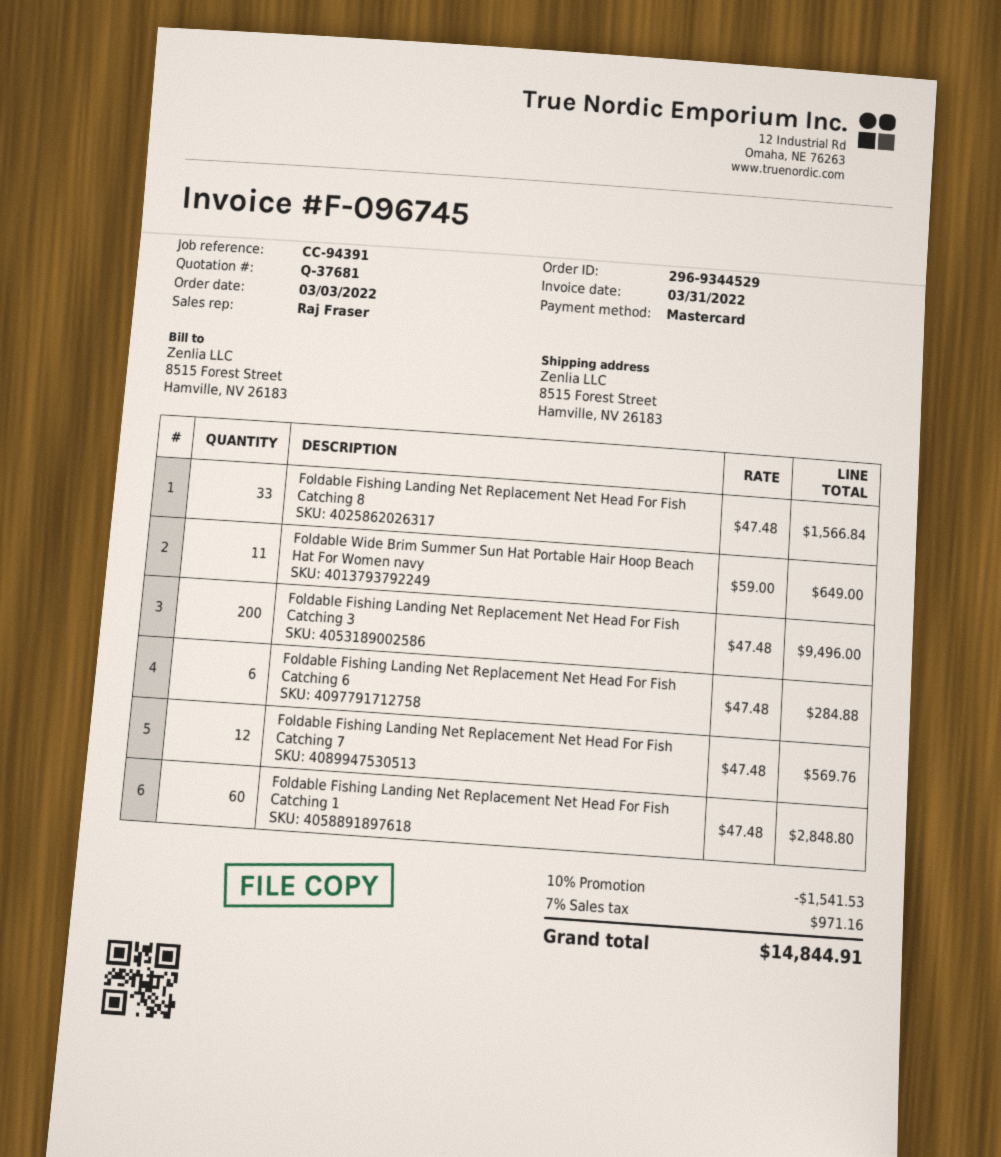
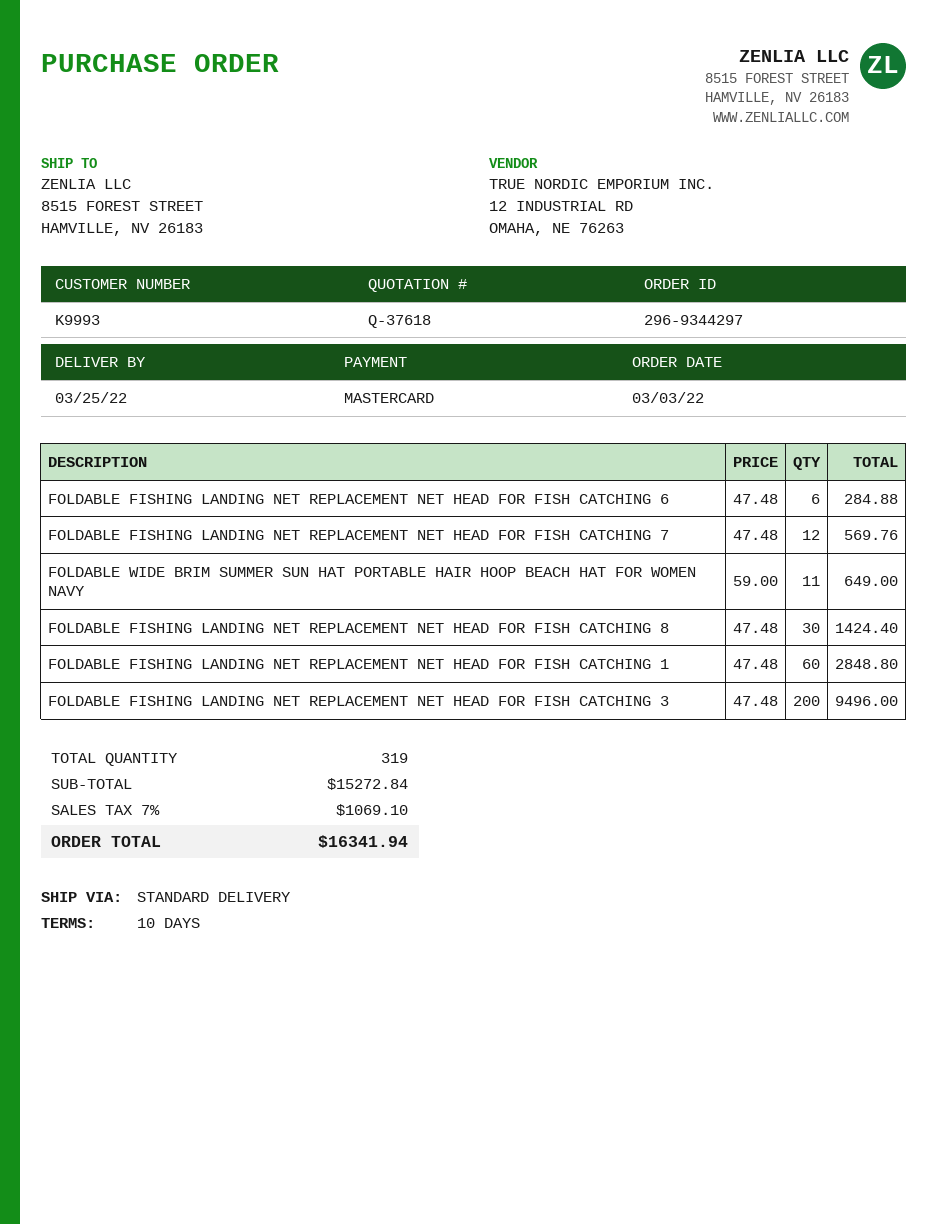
quote number: Q-37681 -> Q-37618
order number: 296-9344529 -> 296-9344297
Foldable Fishing Landing Net Replacement Net Head For Fish Catching 8: 33 x 47.48 = 1566.84 -> 30 x 47.48 = 1424.40
discount: 10% = 1541.53 -> none
tax: 7% = 971.16 -> 7% = 1069.10
total: 14844.91 -> 16341.94

